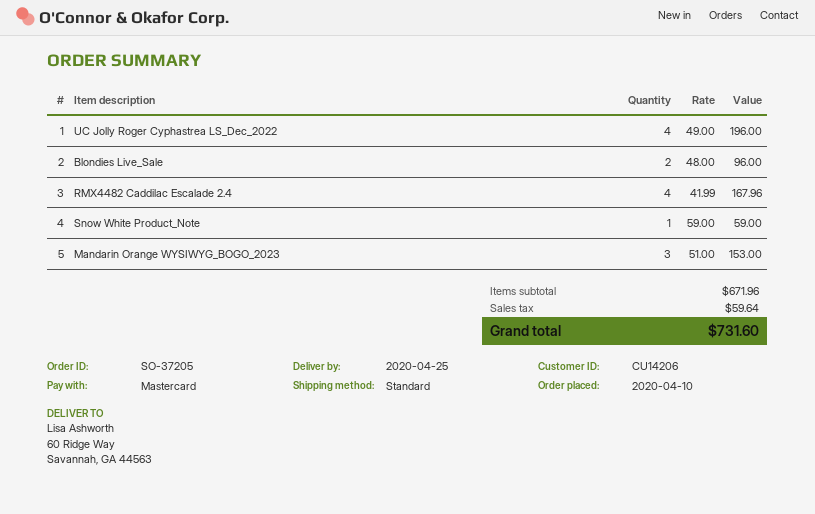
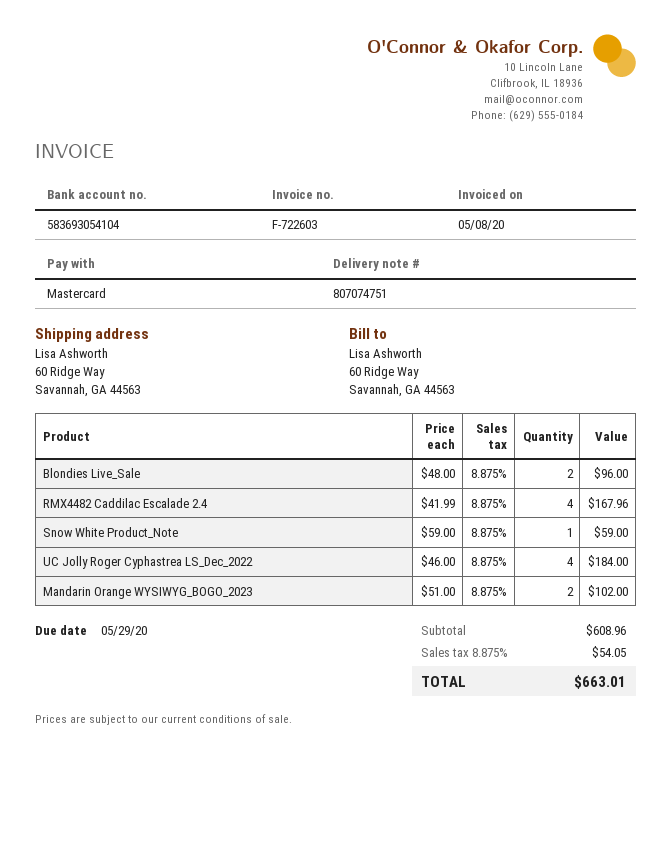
UC Jolly Roger Cyphastrea LS_Dec_2022: 4 x 49.00 = 196.00 -> 4 x 46.00 = 184.00
Mandarin Orange WYSIWYG_BOGO_2023: 3 x 51.00 = 153.00 -> 2 x 51.00 = 102.00
subtotal: 671.96 -> 608.96
tax: 59.64 -> 54.05
total: 731.60 -> 663.01

